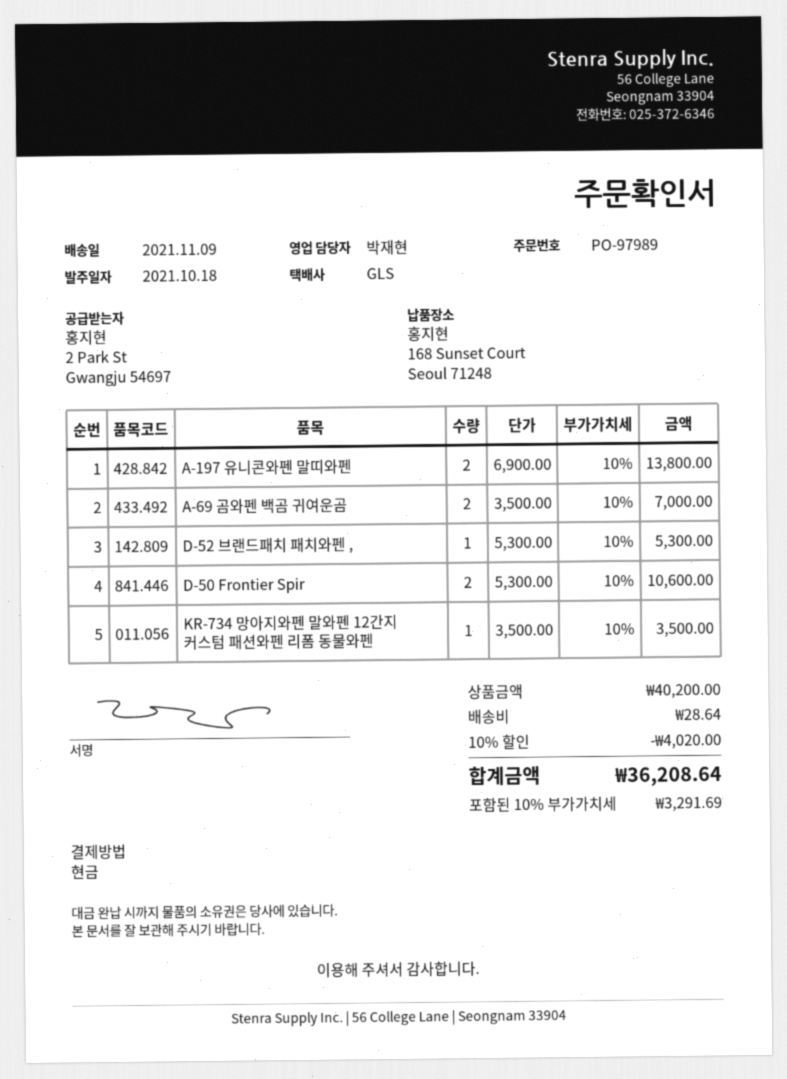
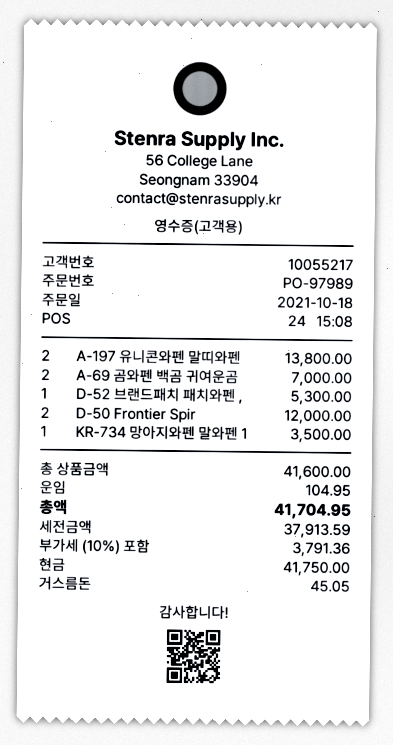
D-50 Frontier Spir: 2 for 10600.00 -> 2 for 12000.00
subtotal: 40200.00 -> 41600.00
discount: 10% = 4020.00 -> none
shipping: 28.64 -> 104.95
tax: 10% = 3291.69 -> 10% = 3791.36
total: 36208.64 -> 41704.95

